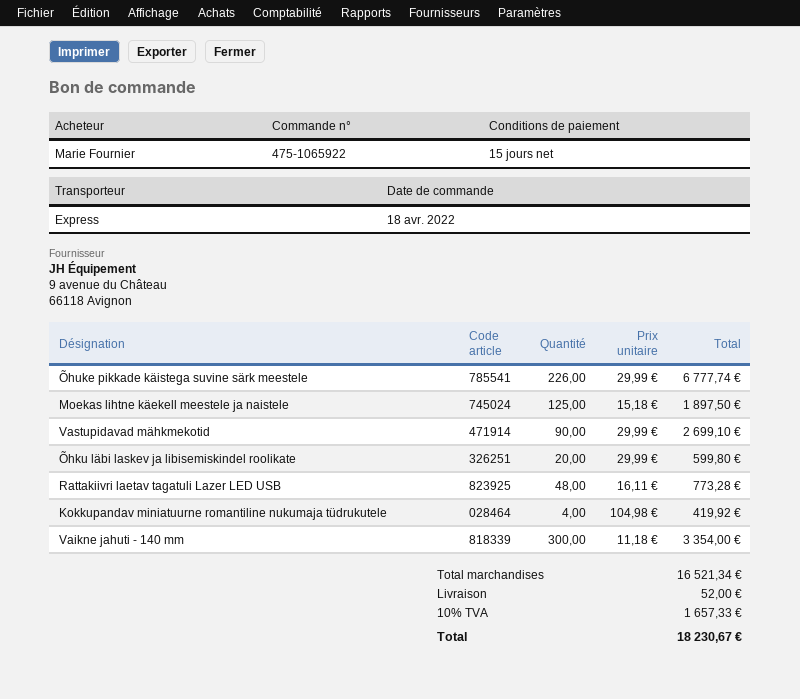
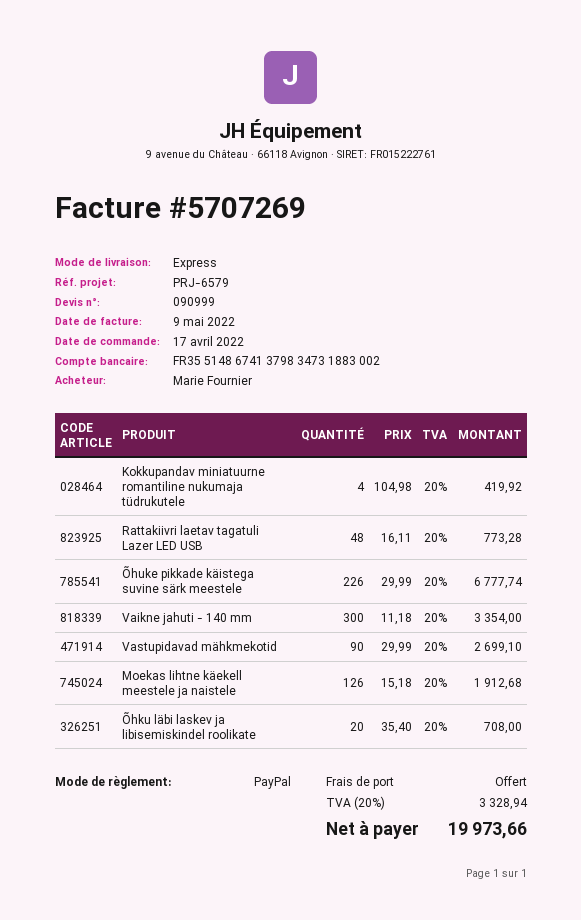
order date: 2022-04-18 -> 2022-04-17
Moekas lihtne käekell meestele ja naistele: 125 x 15.18 = 1897.50 -> 126 x 15.18 = 1912.68
Õhku läbi laskev ja libisemiskindel roolikate: 20 x 29.99 = 599.80 -> 20 x 35.40 = 708.00
shipping: 52.00 -> 0.00
tax: 10% = 1657.33 -> 20% = 3328.94
total: 18230.67 -> 19973.66

